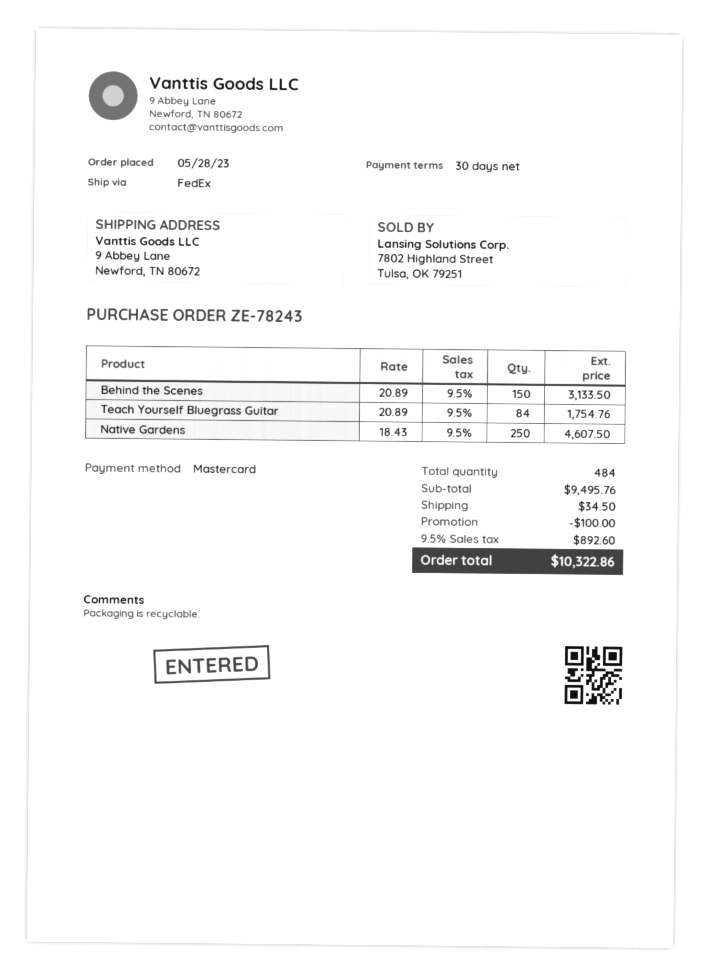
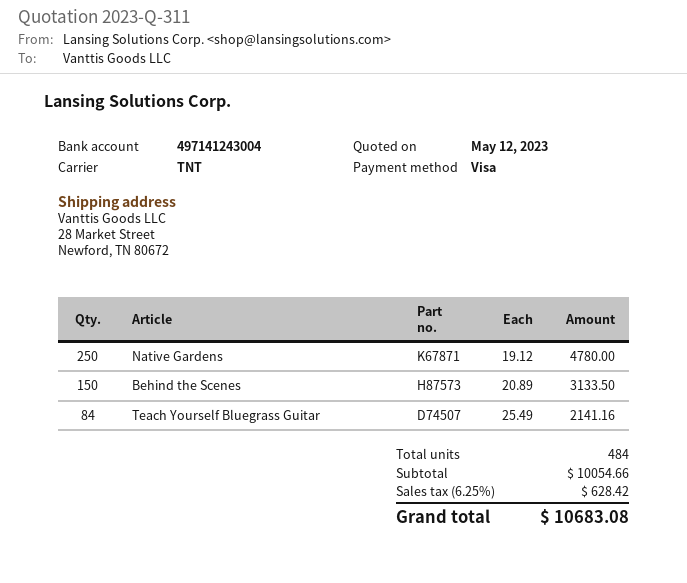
payment method: Mastercard -> Visa
shipping method: FedEx -> TNT
ship to: 9 Abbey Lane, Newford, TN 80672 -> 28 Market Street, Newford, TN 80672
Teach Yourself Bluegrass Guitar: 84 x 20.89 = 1754.76 -> 84 x 25.49 = 2141.16
Native Gardens: 250 x 18.43 = 4607.50 -> 250 x 19.12 = 4780.00
subtotal: 9495.76 -> 10054.66
discount: 100.00 -> none
shipping: 34.50 -> none
tax: 9.5% = 892.60 -> 6.25% = 628.42
total: 10322.86 -> 10683.08

